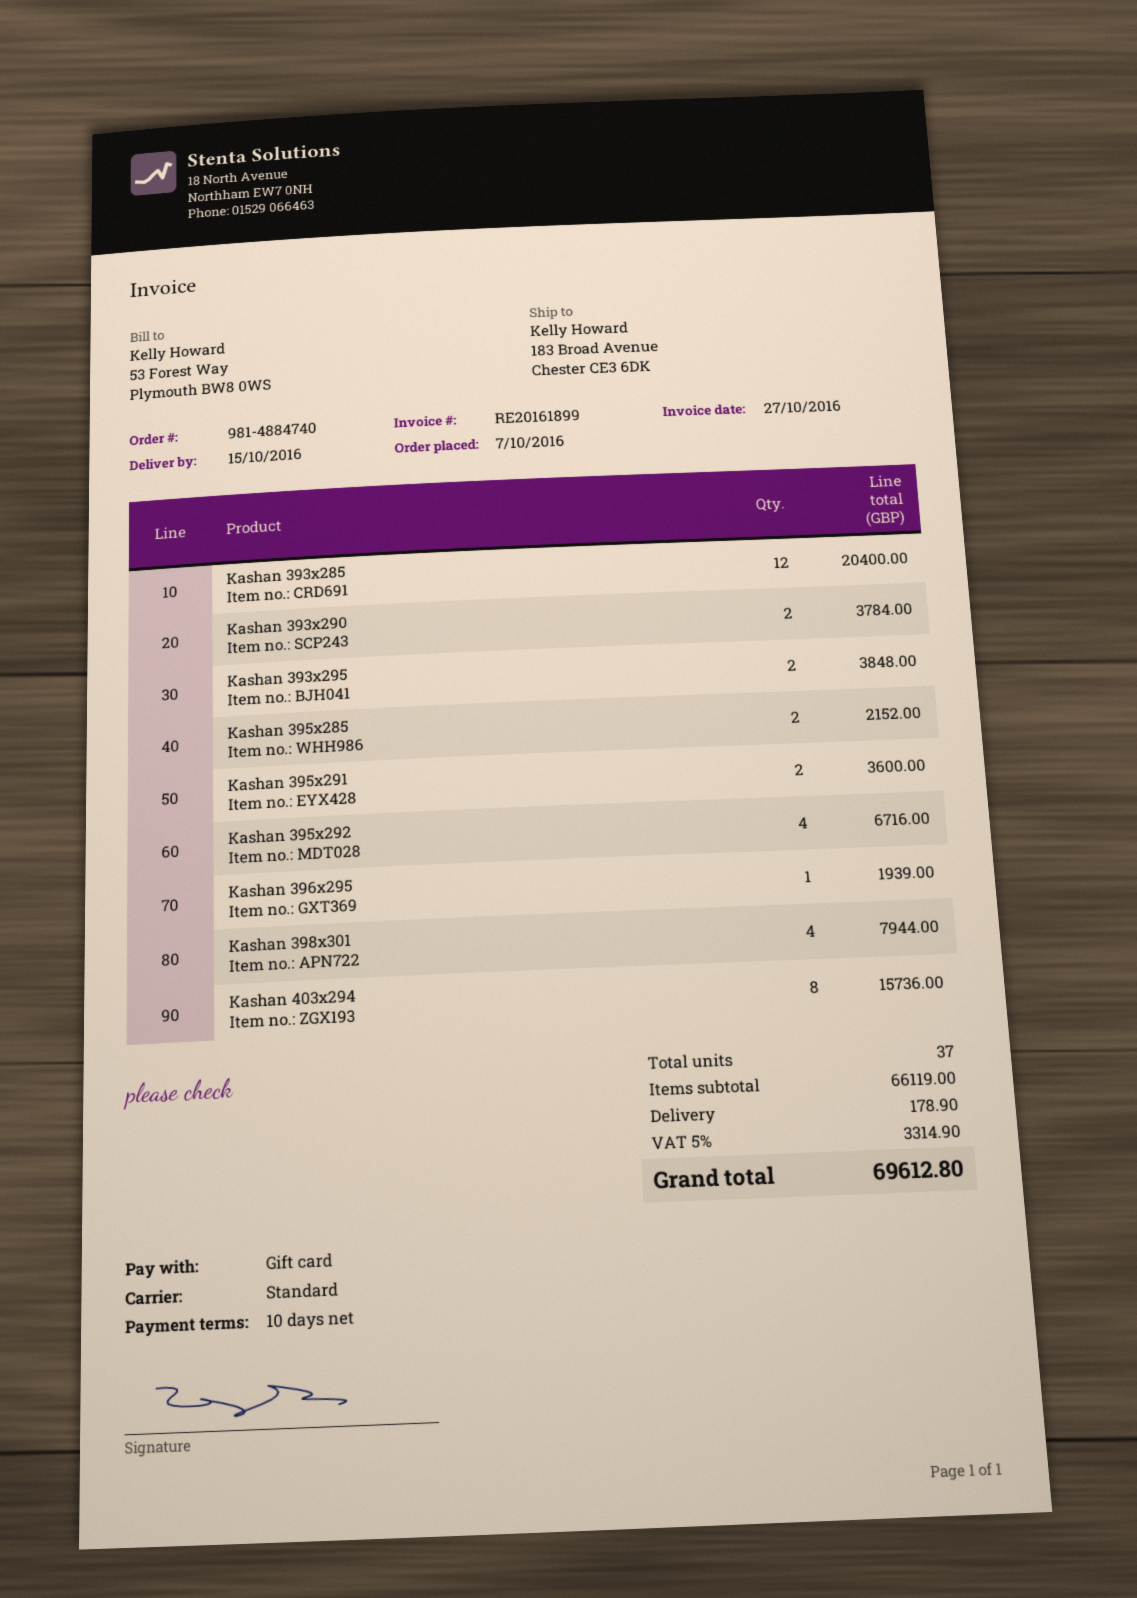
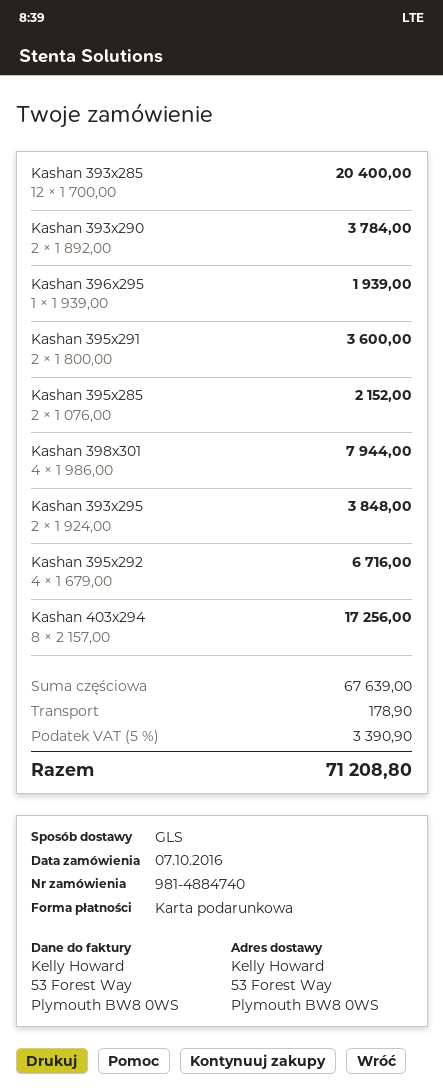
shipping method: standard -> GLS
ship to: 183 Broad Avenue, Chester CE3 6DK -> 53 Forest Way, Plymouth BW8 0WS
Kashan 403x294: 8 for 15736.00 -> 8 for 17256.00
subtotal: 66119.00 -> 67639.00
tax: 5% = 3314.90 -> 5% = 3390.90
total: 69612.80 -> 71208.80

